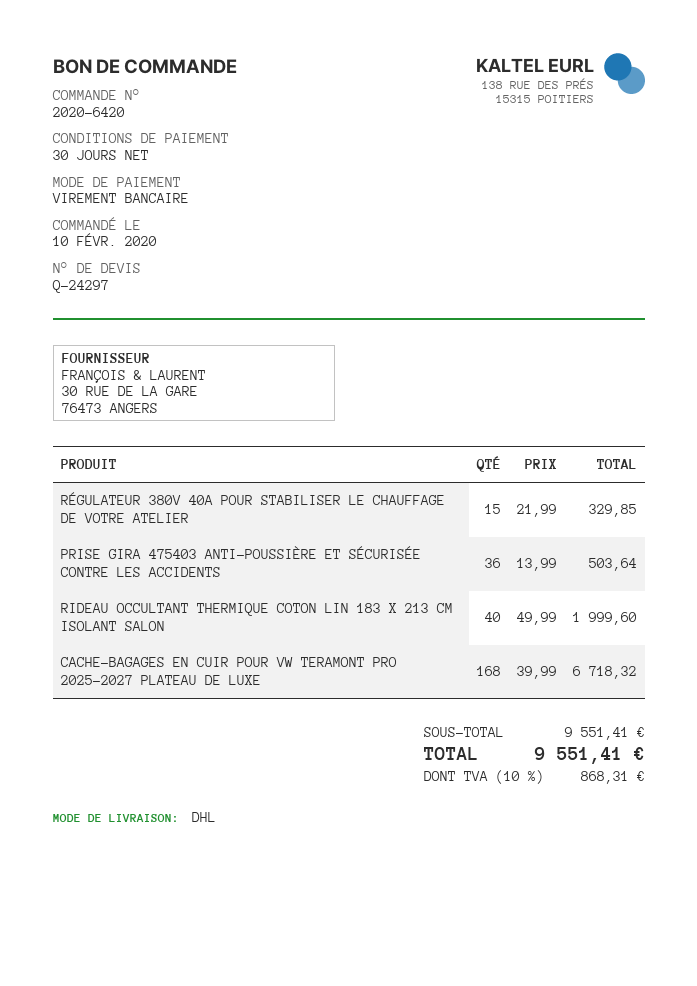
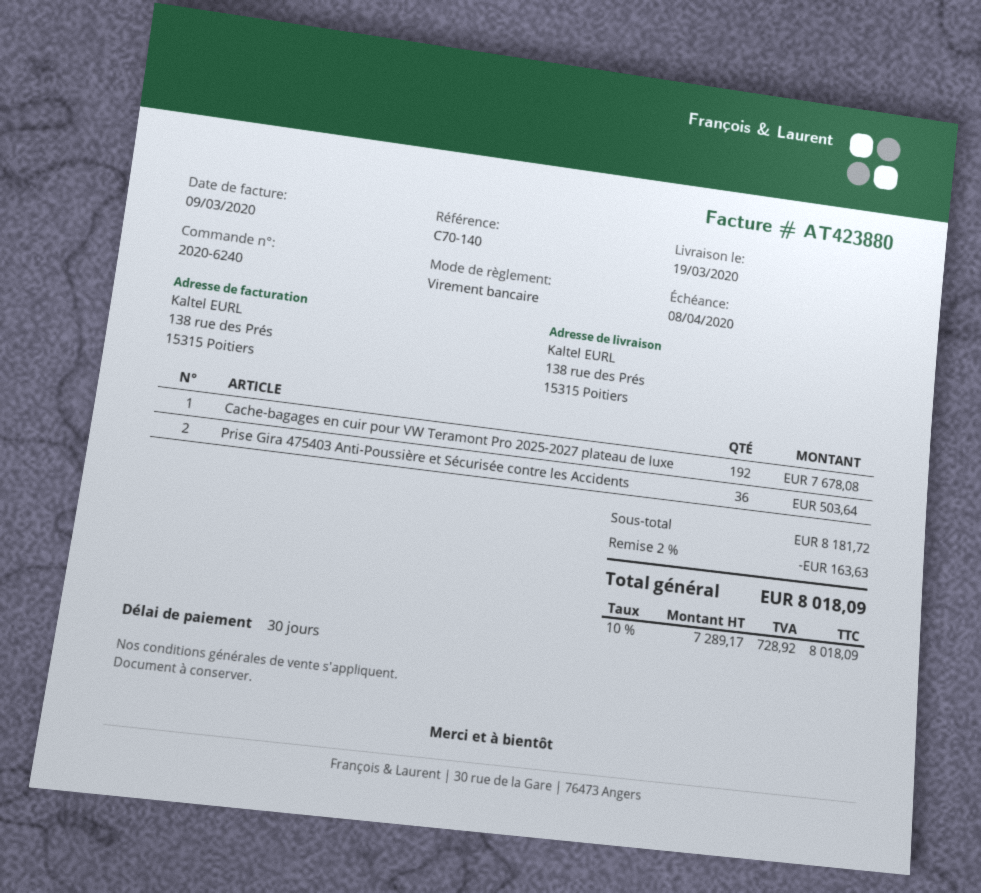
order number: 2020-6420 -> 2020-6240
RÉGULATEUR 380V 40A POUR STABILISER LE CHAUFFAGE DE VOTRE ATELIER: 15 for 329.85 -> none
RIDEAU OCCULTANT THERMIQUE COTON LIN 183 X 213 CM ISOLANT SALON: 40 for 1999.60 -> none
CACHE-BAGAGES EN CUIR POUR VW TERAMONT PRO 2025-2027 PLATEAU DE LUXE: 168 for 6718.32 -> 192 for 7678.08
subtotal: 9551.41 -> 8181.72
discount: none -> 2% = 163.63
tax: 10% = 868.31 -> 10% = 728.92
total: 9551.41 -> 8018.09

